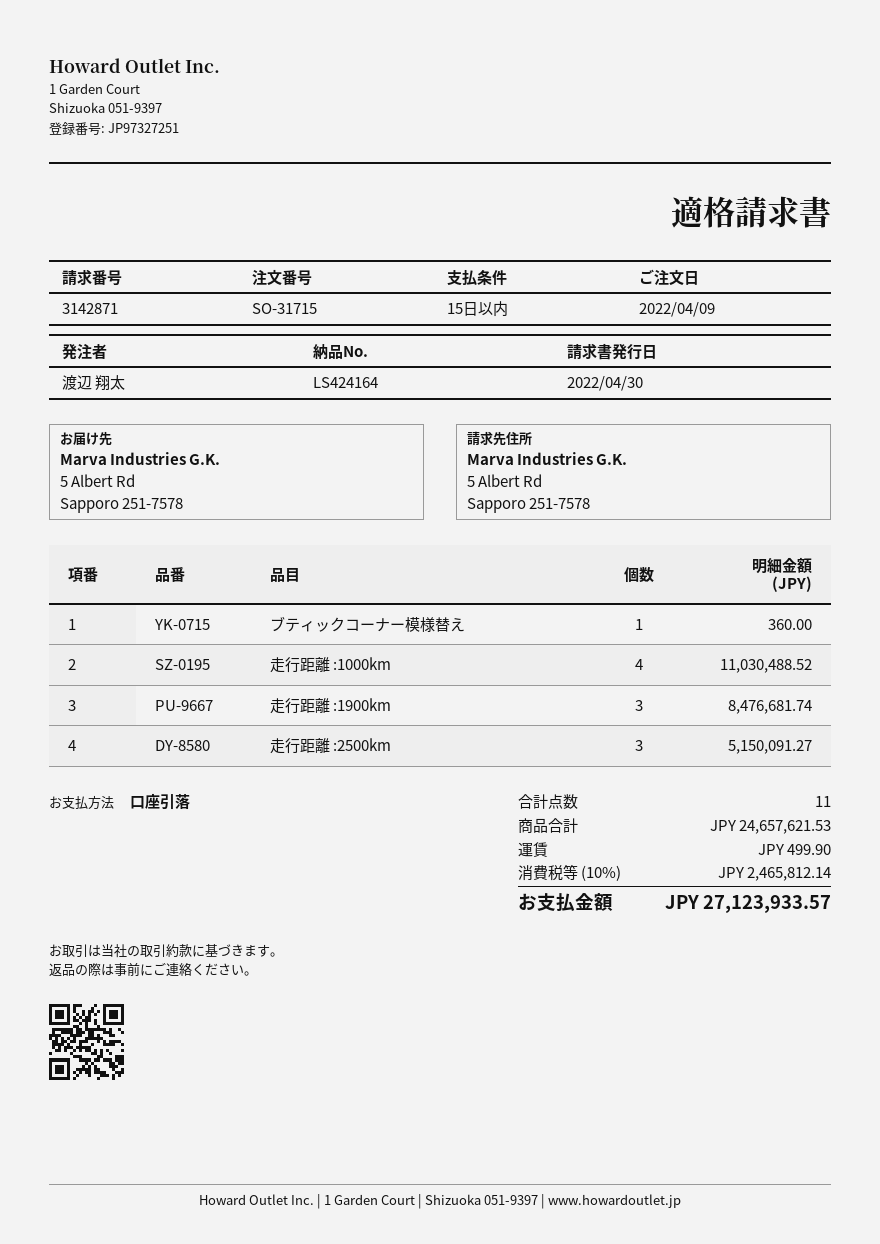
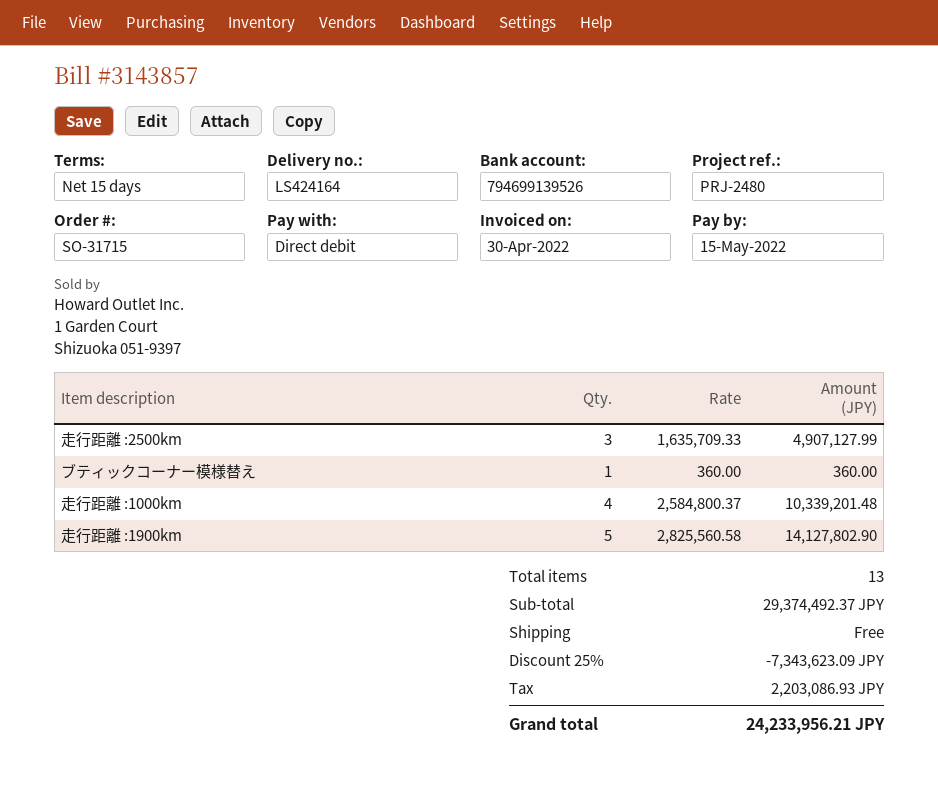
invoice number: 3142871 -> 3143857
走行距離 :1000km: 4 for 11030488.52 -> 4 for 10339201.48
走行距離 :1900km: 3 for 8476681.74 -> 5 for 14127802.90
走行距離 :2500km: 3 for 5150091.27 -> 3 for 4907127.99
total quantity: 11 -> 13
subtotal: 24657621.53 -> 29374492.37
discount: none -> 25% = 7343623.09
shipping: 499.90 -> 0.00
tax: 2465812.14 -> 2203086.93
total: 27123933.57 -> 24233956.21

